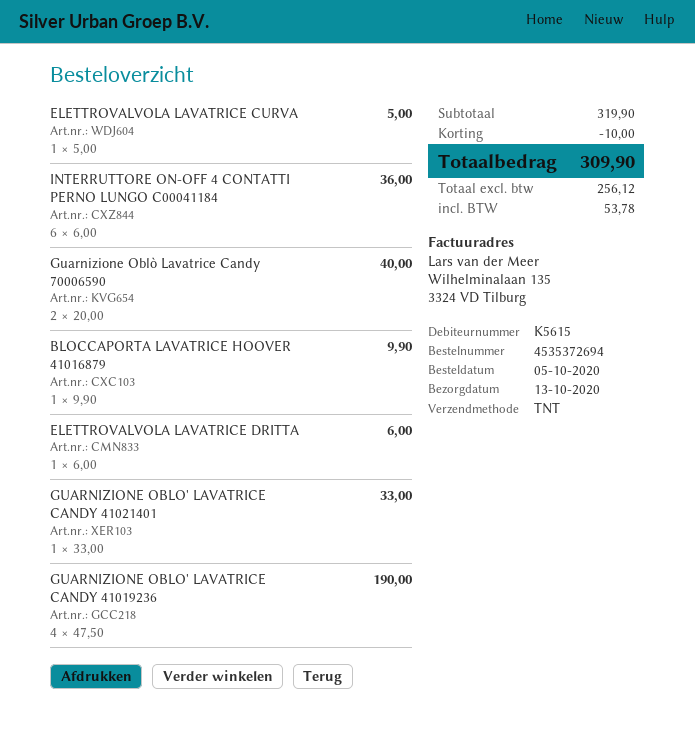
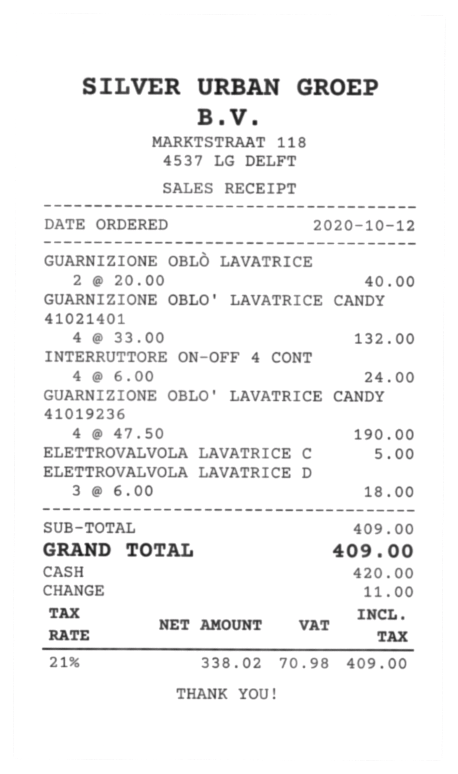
order date: 2020-10-05 -> 2020-10-12
INTERRUTTORE ON-OFF 4 CONTATTI PERNO LUNGO C00041184: 6 x 6.00 = 36.00 -> 4 x 6.00 = 24.00
BLOCCAPORTA LAVATRICE HOOVER 41016879: 1 x 9.90 = 9.90 -> none
ELETTROVALVOLA LAVATRICE DRITTA: 1 x 6.00 = 6.00 -> 3 x 6.00 = 18.00
GUARNIZIONE OBLO' LAVATRICE CANDY 41021401: 1 x 33.00 = 33.00 -> 4 x 33.00 = 132.00
subtotal: 319.90 -> 409.00
discount: 10.00 -> none
net: 256.12 -> 338.02
tax: 53.78 -> 70.98
total: 309.90 -> 409.00

